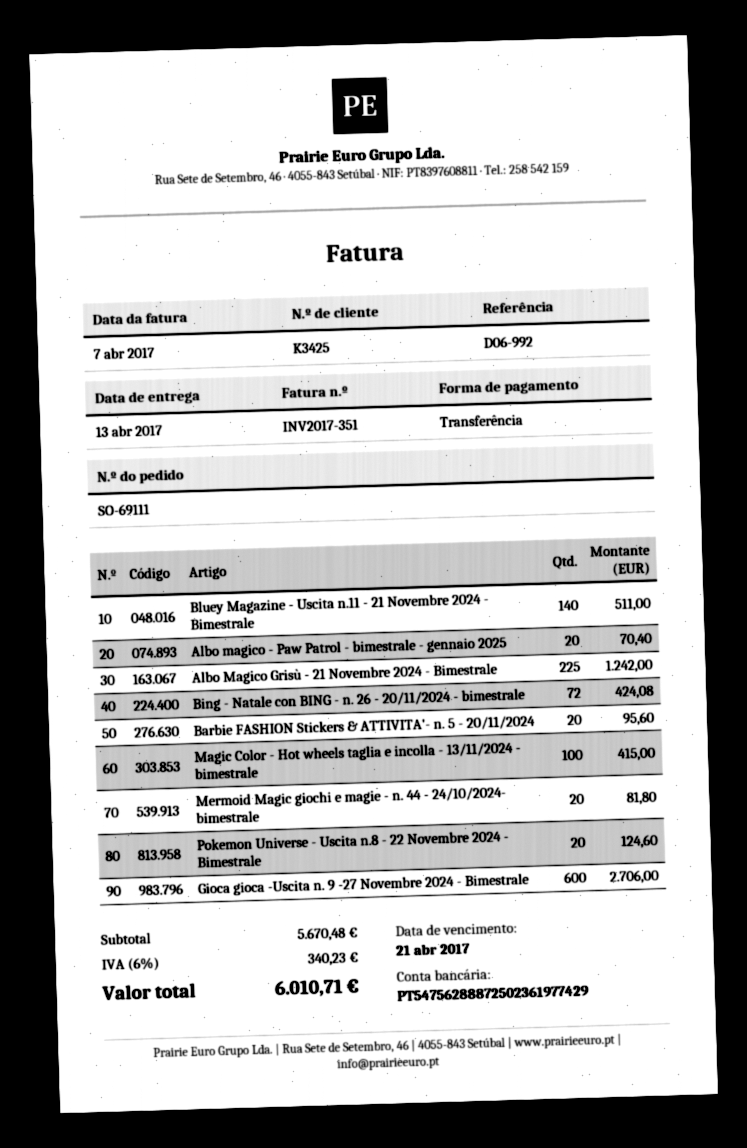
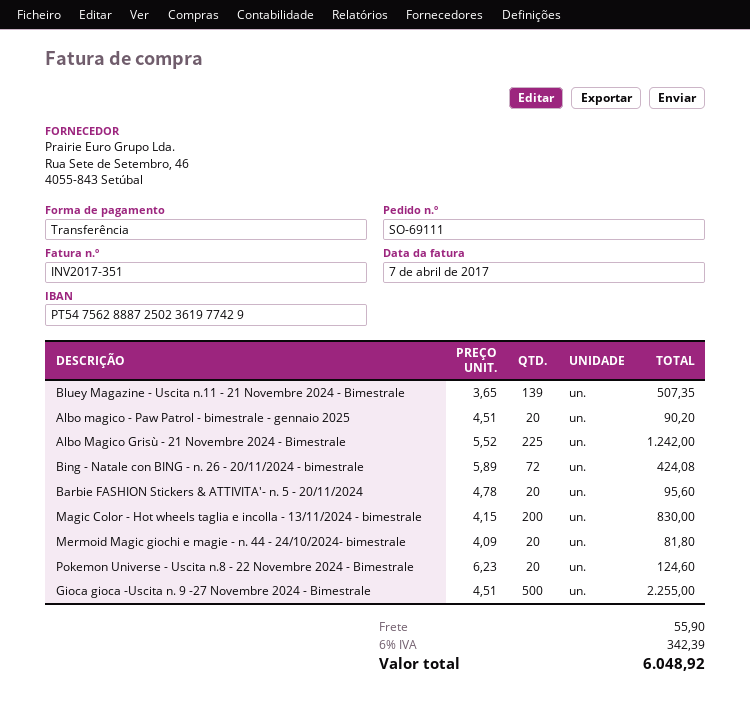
Bluey Magazine - Uscita n.11 - 21 Novembre 2024 - Bimestrale: 140 for 511.00 -> 139 for 507.35
Albo magico - Paw Patrol - bimestrale - gennaio 2025: 20 for 70.40 -> 20 for 90.20
Magic Color - Hot wheels taglia e incolla - 13/11/2024 - bimestrale: 100 for 415.00 -> 200 for 830.00
Gioca gioca -Uscita n. 9 -27 Novembre 2024 - Bimestrale: 600 for 2706.00 -> 500 for 2255.00
shipping: none -> 55.90
tax: 6% = 340.23 -> 6% = 342.39
total: 6010.71 -> 6048.92

